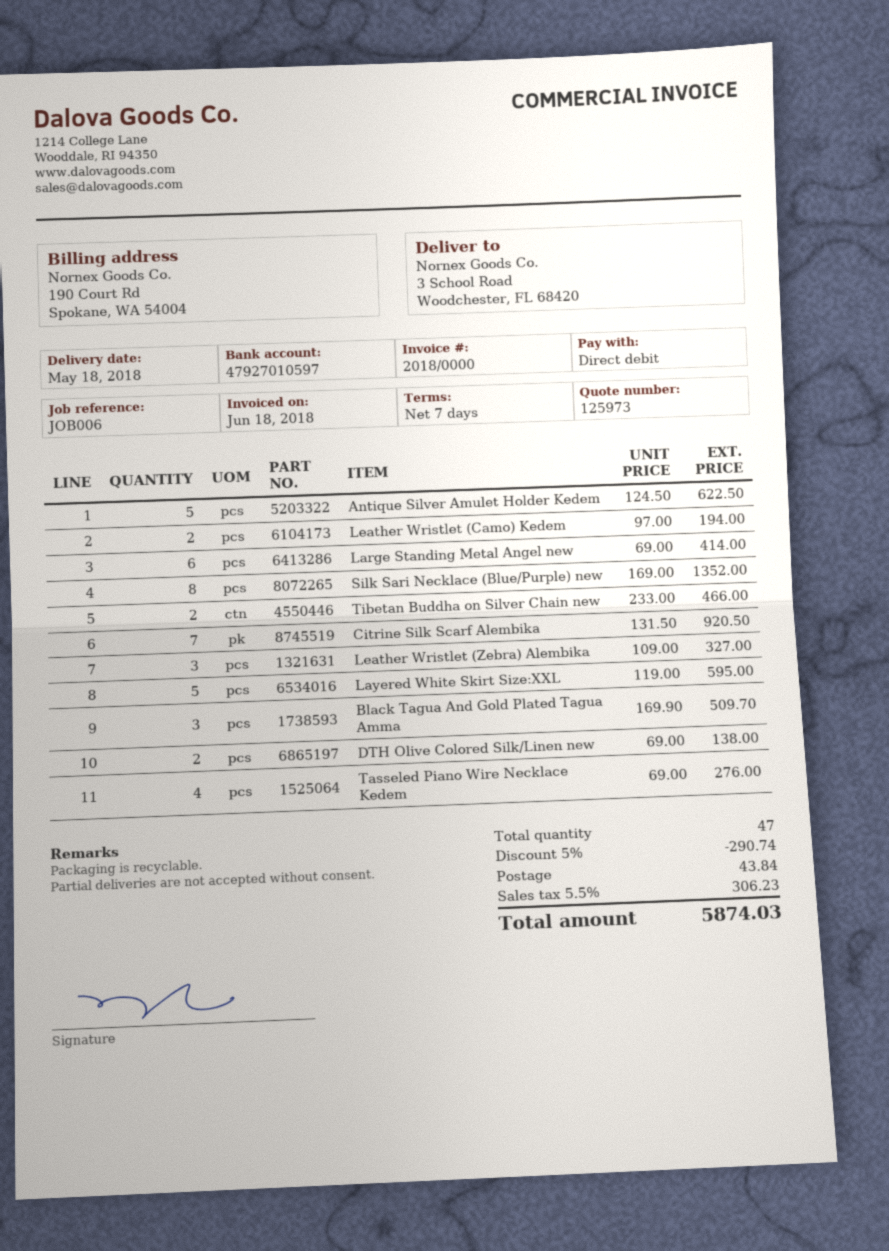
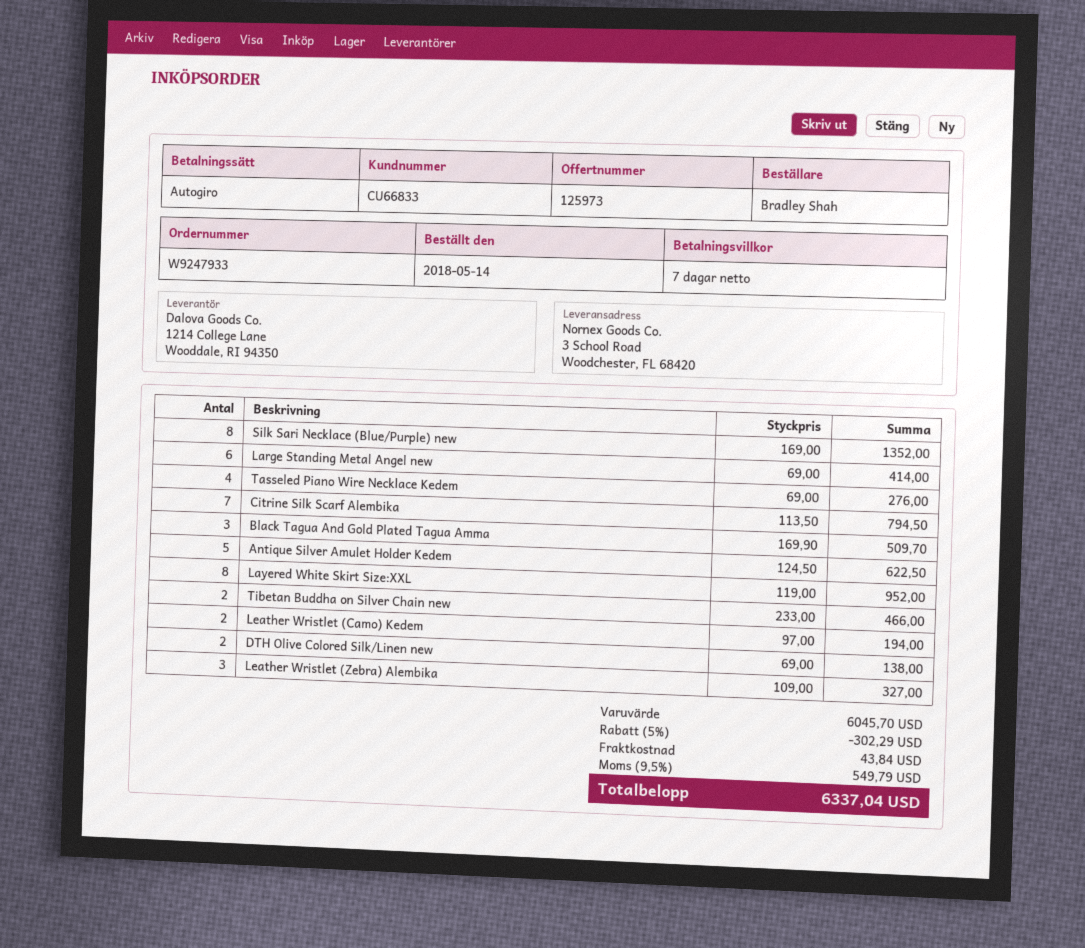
Citrine Silk Scarf Alembika: 7 x 131.50 = 920.50 -> 7 x 113.50 = 794.50
Layered White Skirt Size:XXL: 5 x 119.00 = 595.00 -> 8 x 119.00 = 952.00
discount: 5% = 290.74 -> 5% = 302.29
tax: 5.5% = 306.23 -> 9.5% = 549.79
total: 5874.03 -> 6337.04

